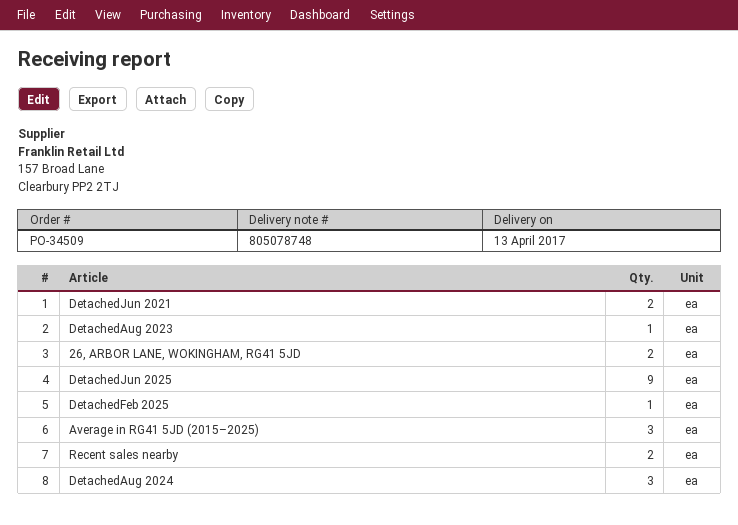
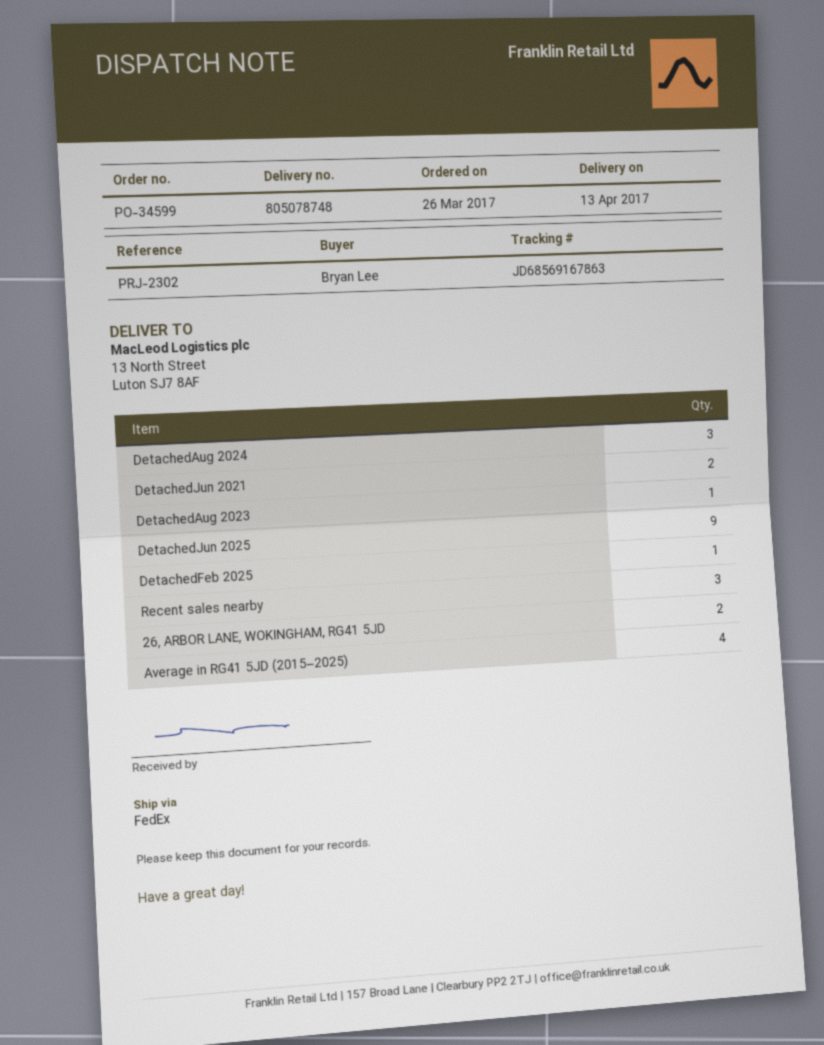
order number: PO-34509 -> PO-34599
Average in RG41 5JD (2015–2025): 3 -> 4
Recent sales nearby: 2 -> 3

